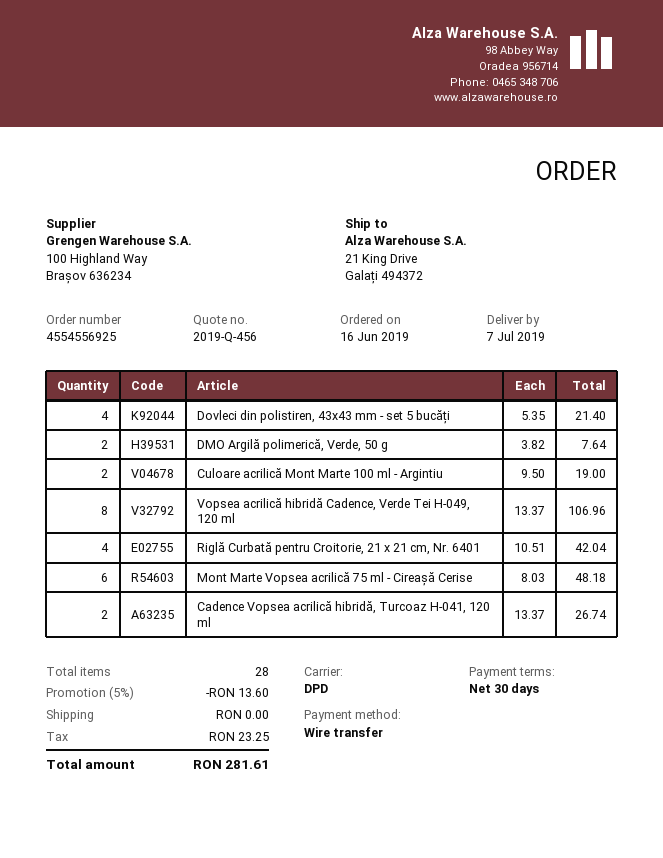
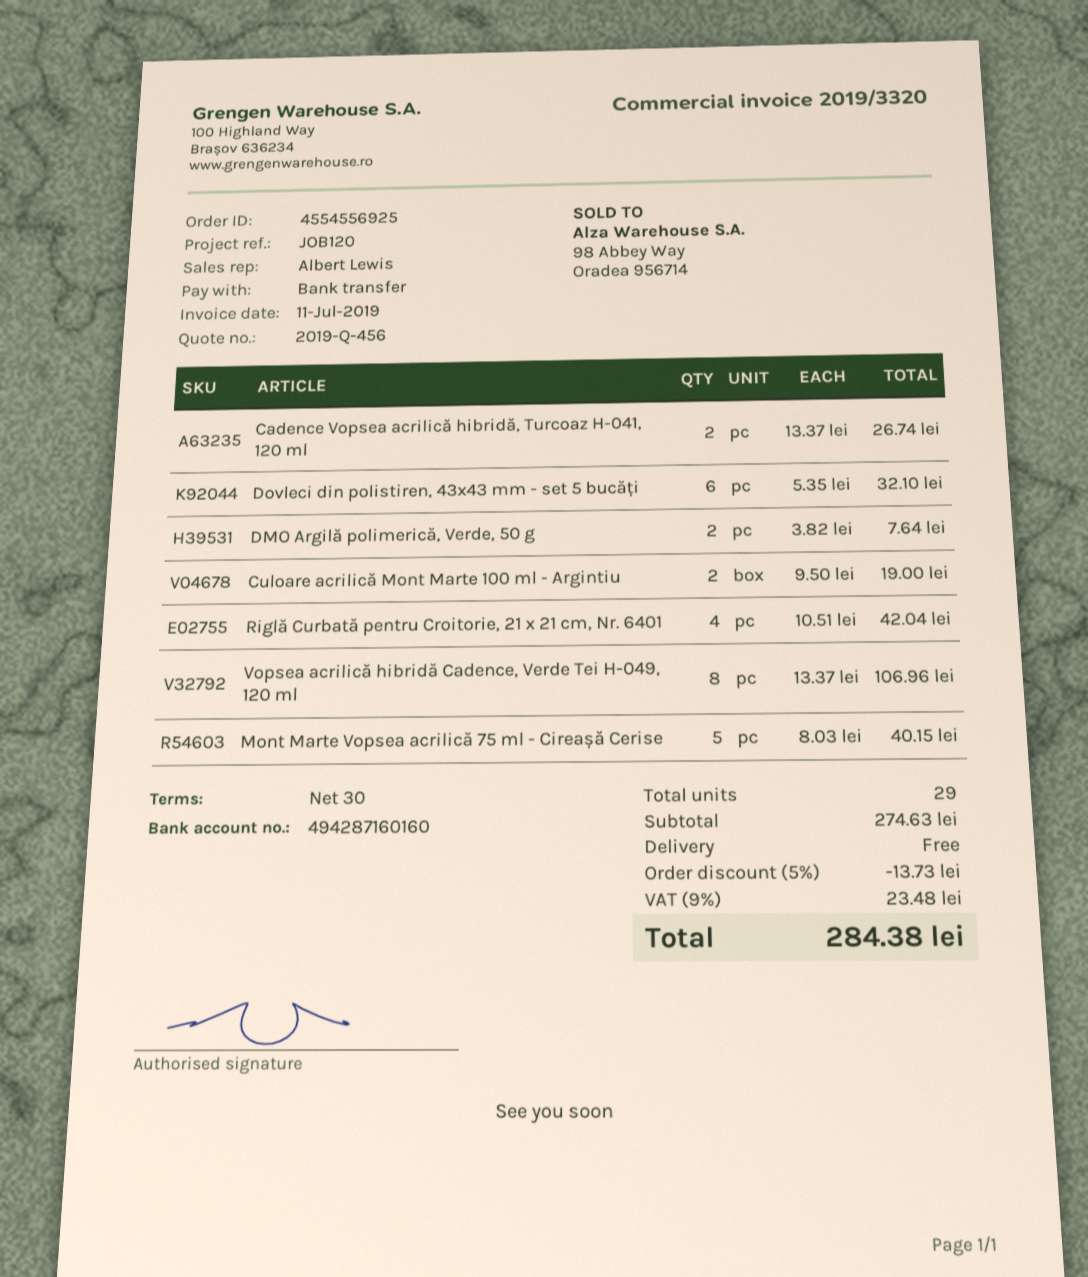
Dovleci din polistiren, 43x43 mm - set 5 bucăți: 4 x 5.35 = 21.40 -> 6 x 5.35 = 32.10
Mont Marte Vopsea acrilică 75 ml - Cireașă Cerise: 6 x 8.03 = 48.18 -> 5 x 8.03 = 40.15
total quantity: 28 -> 29
discount: 5% = 13.60 -> 5% = 13.73
tax: 23.25 -> 23.48
total: 281.61 -> 284.38

